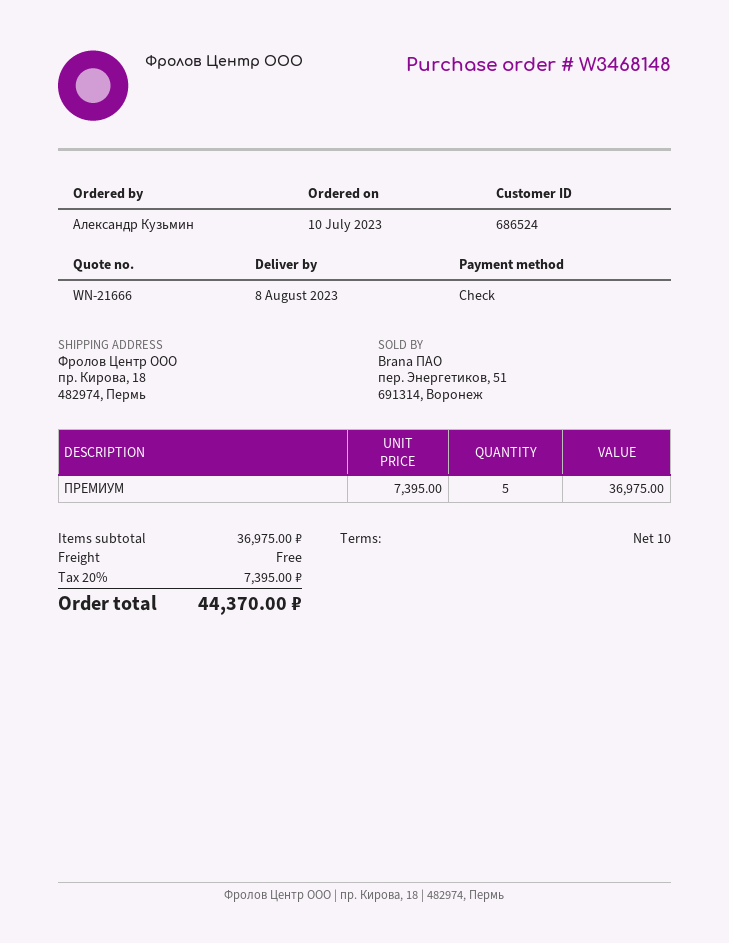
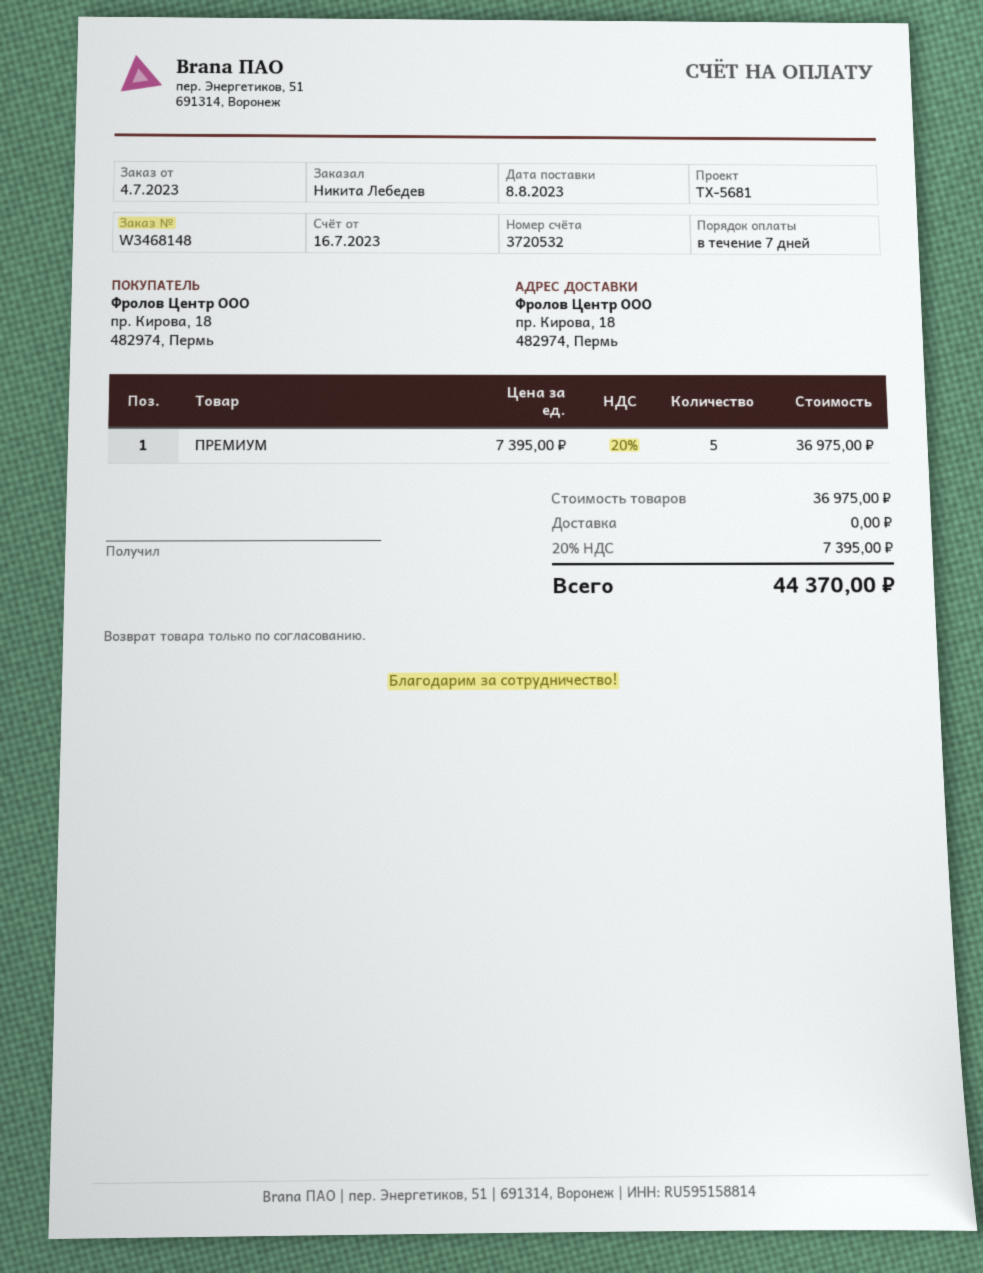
order date: 2023-07-10 -> 2023-07-04
payment terms: 10 days -> 7 days
ordered by: Александр Кузьмин -> Никита Лебедев

